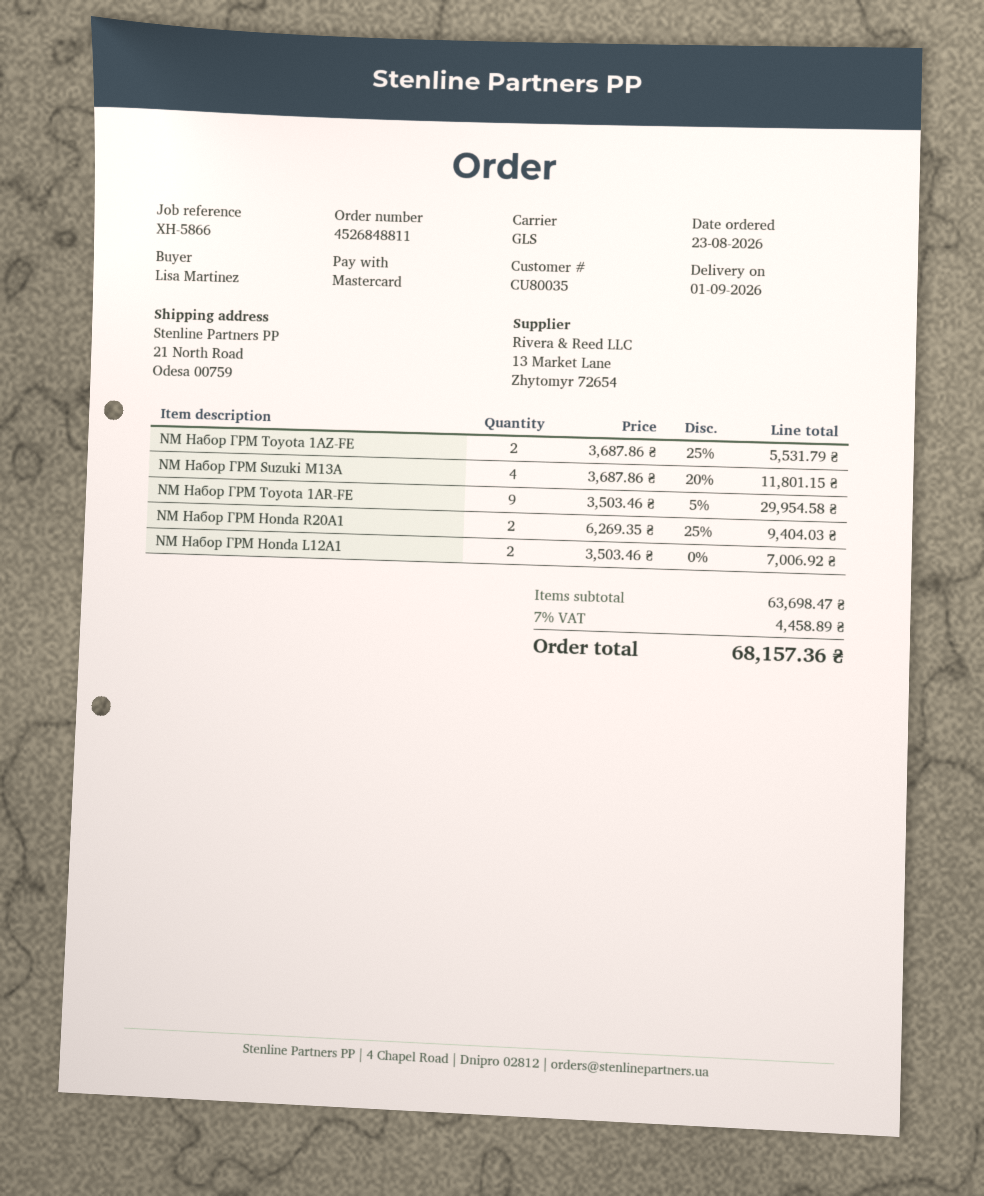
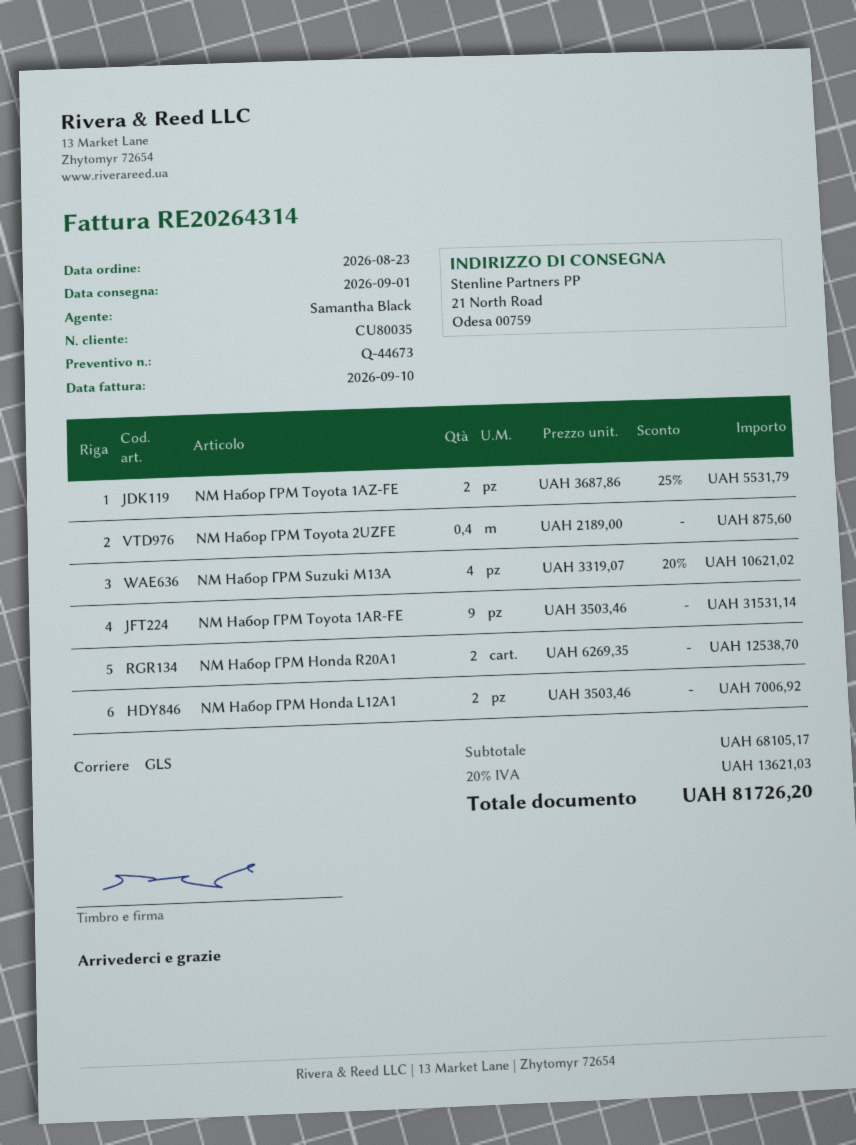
NM Набор ГРМ Suzuki M13A: 4 x 3687.86 - 20% = 11801.15 -> 4 x 3319.07 - 20% = 10621.02
NM Набор ГРМ Toyota 1AR-FE: 9 x 3503.46 - 5% = 29954.58 -> 9 x 3503.46 = 31531.14
NM Набор ГРМ Honda R20A1: 2 x 6269.35 - 25% = 9404.03 -> 2 x 6269.35 = 12538.70
NM Набор ГРМ Toyota 2UZFE: none -> 0.4 x 2189.00 = 875.60
subtotal: 63698.47 -> 68105.17
tax: 7% = 4458.89 -> 20% = 13621.03
total: 68157.36 -> 81726.20

